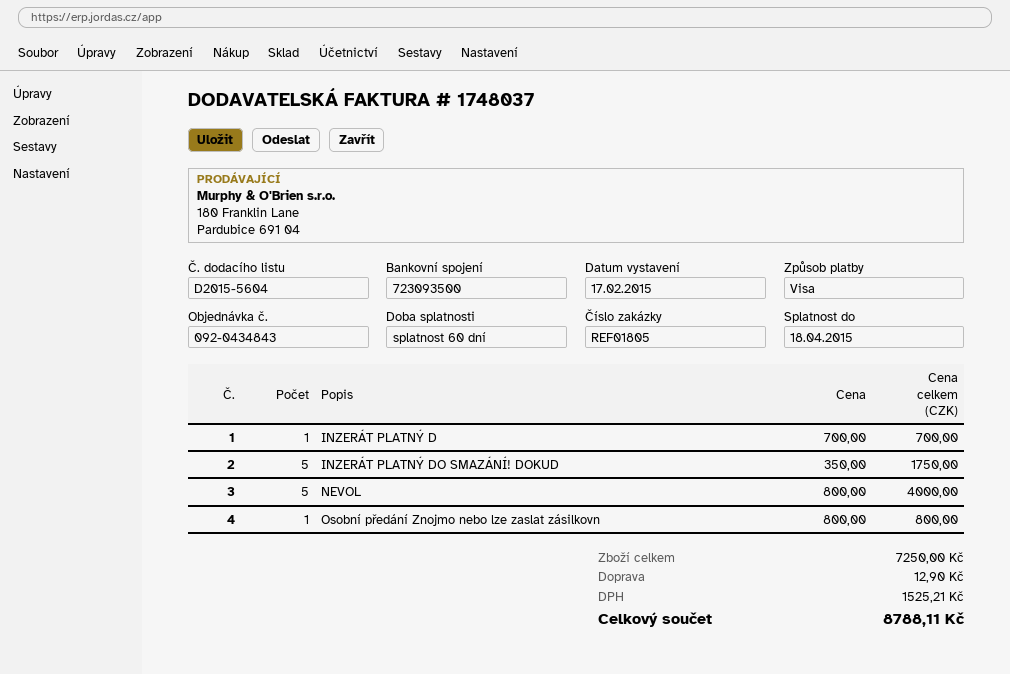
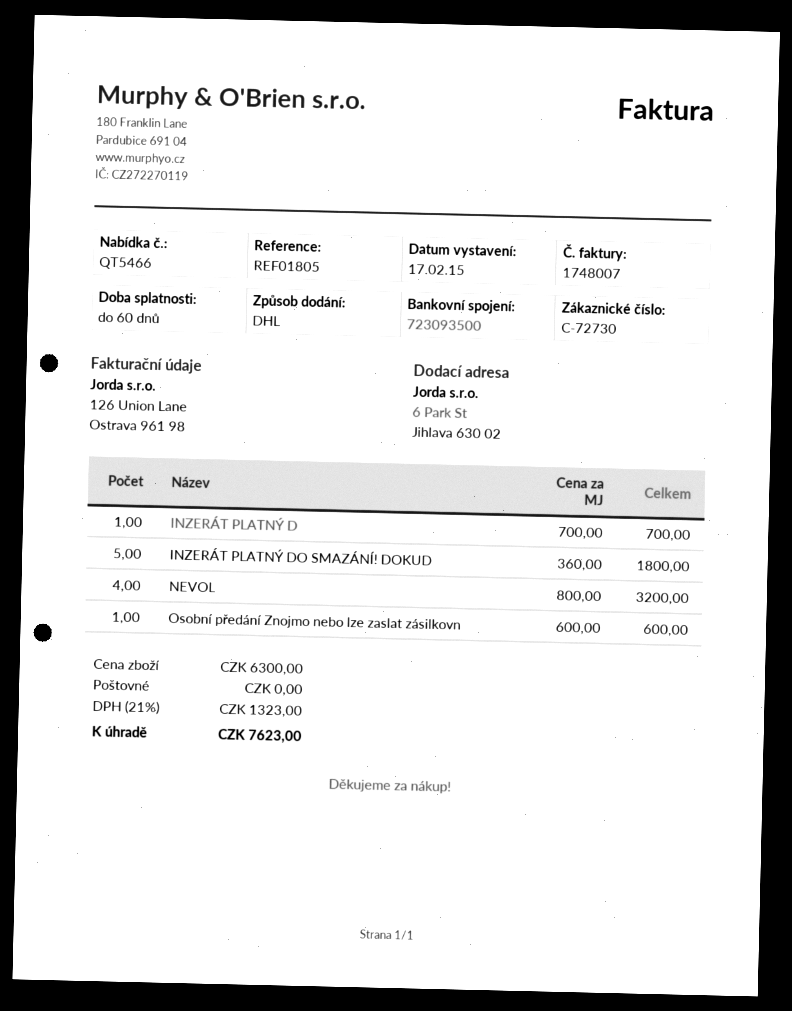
invoice number: 1748037 -> 1748007
INZERÁT PLATNÝ DO SMAZÁNÍ! DOKUD: 5 x 350.00 = 1750.00 -> 5 x 360.00 = 1800.00
NEVOL: 5 x 800.00 = 4000.00 -> 4 x 800.00 = 3200.00
Osobní předání Znojmo nebo lze zaslat zásilkovn: 1 x 800.00 = 800.00 -> 1 x 600.00 = 600.00
subtotal: 7250.00 -> 6300.00
shipping: 12.90 -> 0.00
tax: 1525.21 -> 1323.00
total: 8788.11 -> 7623.00

